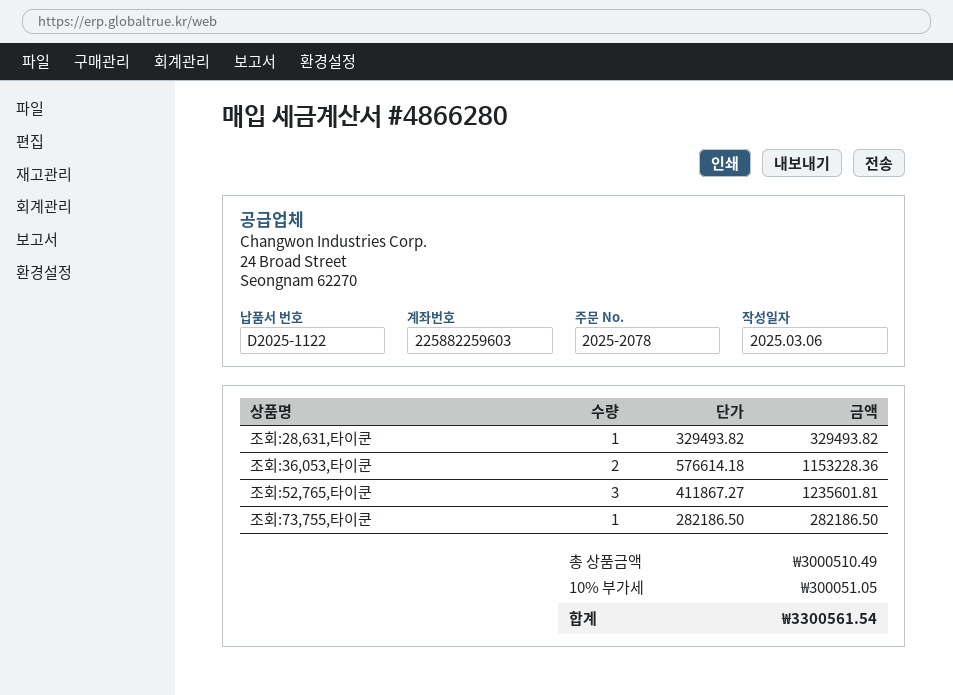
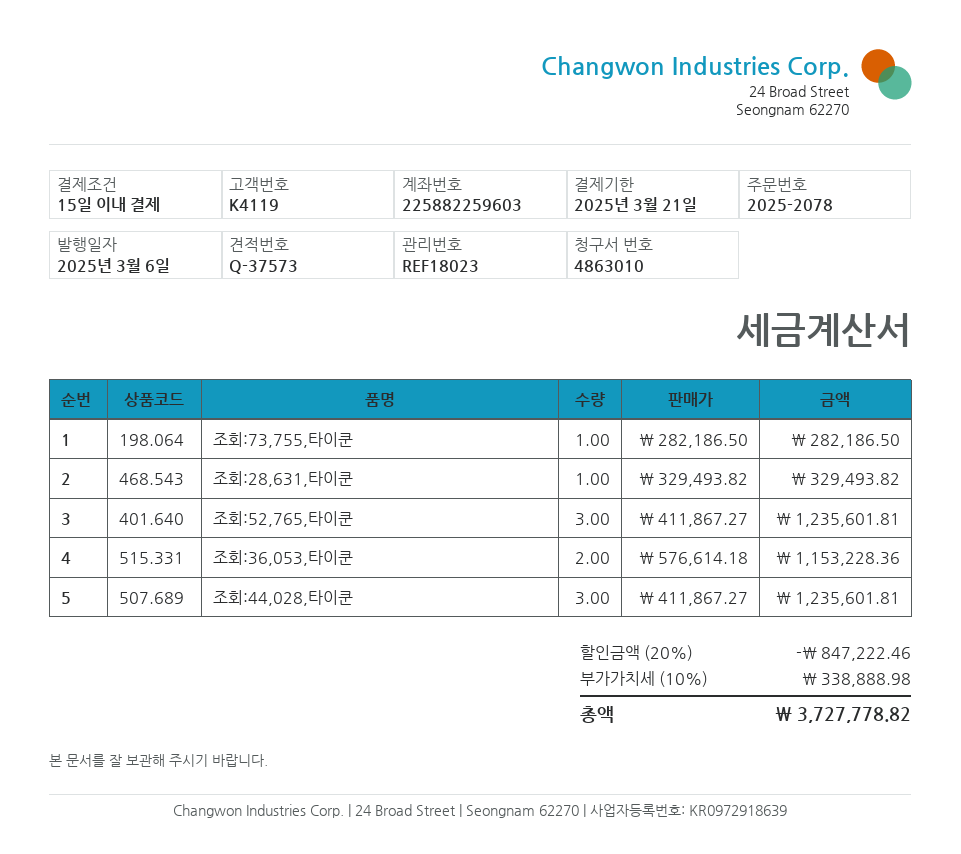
invoice number: 4866280 -> 4863010
조회:44,028,타이쿤: none -> 3 x 411867.27 = 1235601.81
discount: none -> 20% = 847222.46
tax: 10% = 300051.05 -> 10% = 338888.98
total: 3300561.54 -> 3727778.82

